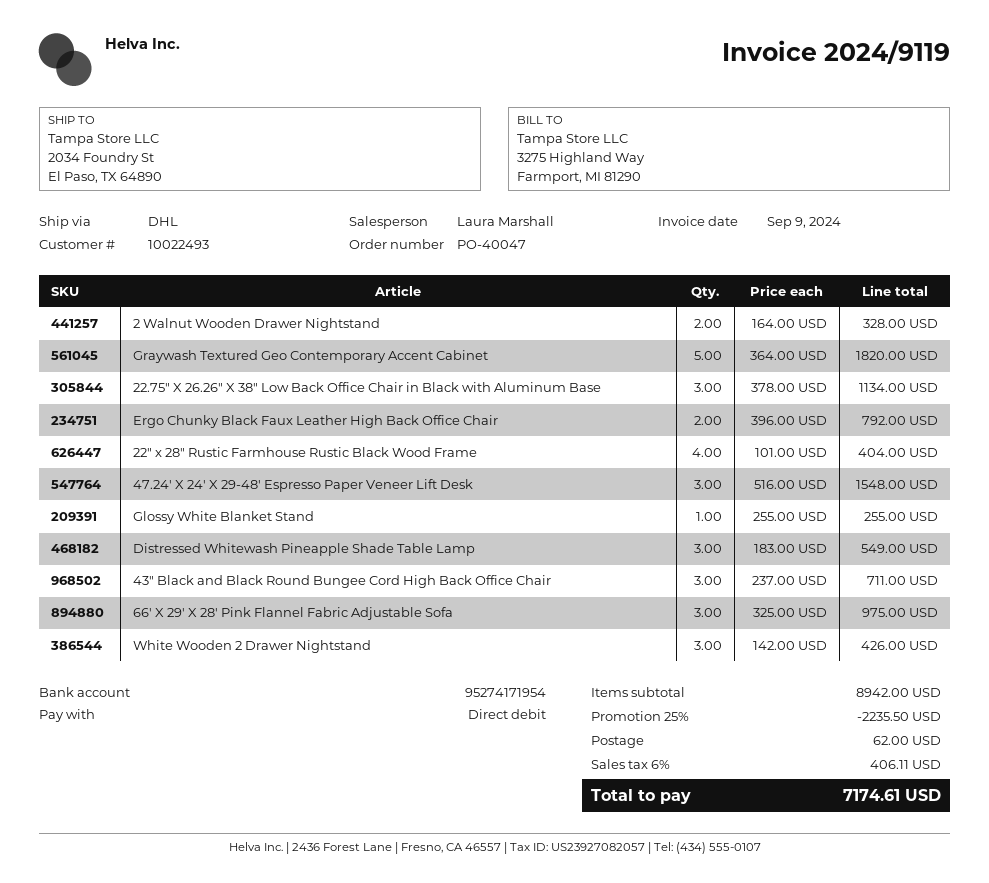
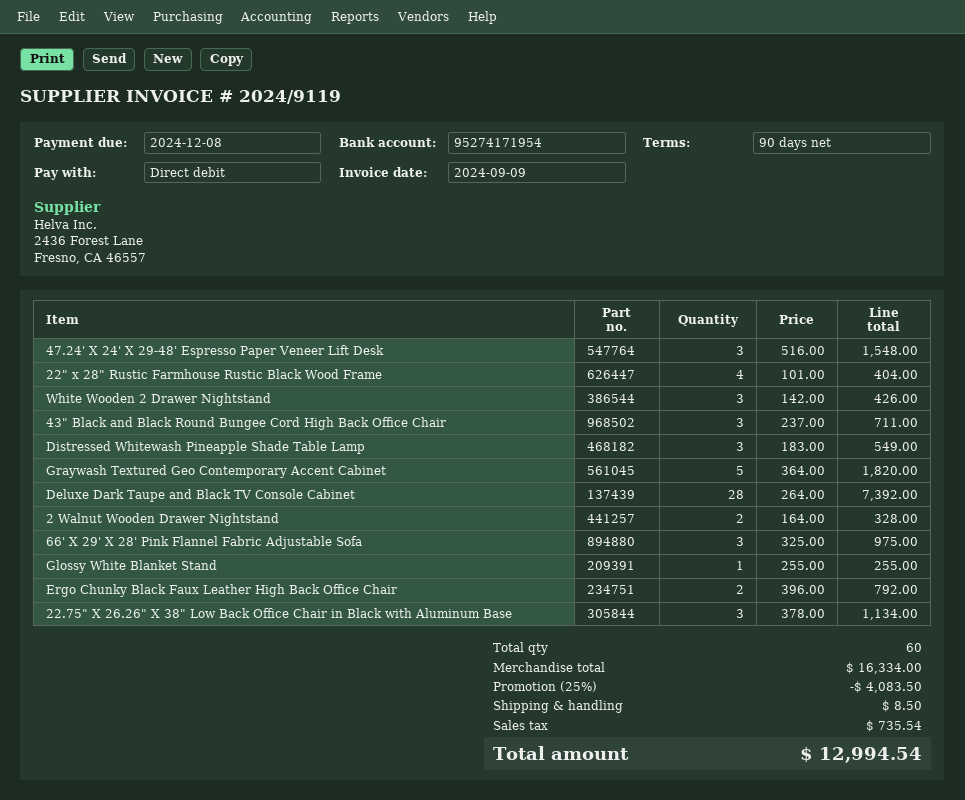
Deluxe Dark Taupe and Black TV Console Cabinet: none -> 28 x 264.00 = 7392.00
subtotal: 8942.00 -> 16334.00
discount: 25% = 2235.50 -> 25% = 4083.50
shipping: 62.00 -> 8.50
tax: 406.11 -> 735.54
total: 7174.61 -> 12994.54

